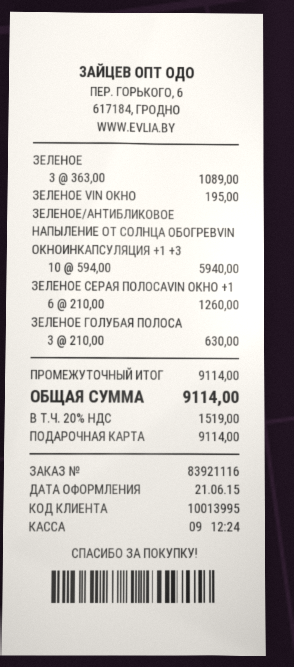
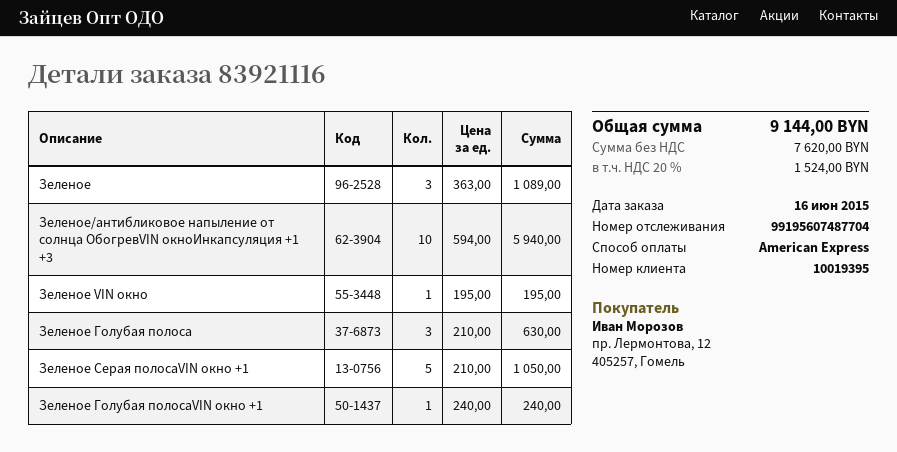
order date: 2015-06-21 -> 2015-06-16
customer number: 10013995 -> 10019395
payment method: gift card -> American Express
ЗЕЛЕНОЕ СЕРАЯ ПОЛОСАVIN ОКНО +1: 6 x 210.00 = 1260.00 -> 5 x 210.00 = 1050.00
Зеленое Голубая полосаVIN окно +1: none -> 1 x 240.00 = 240.00
tax: 20% = 1519.00 -> 20% = 1524.00
total: 9114.00 -> 9144.00

